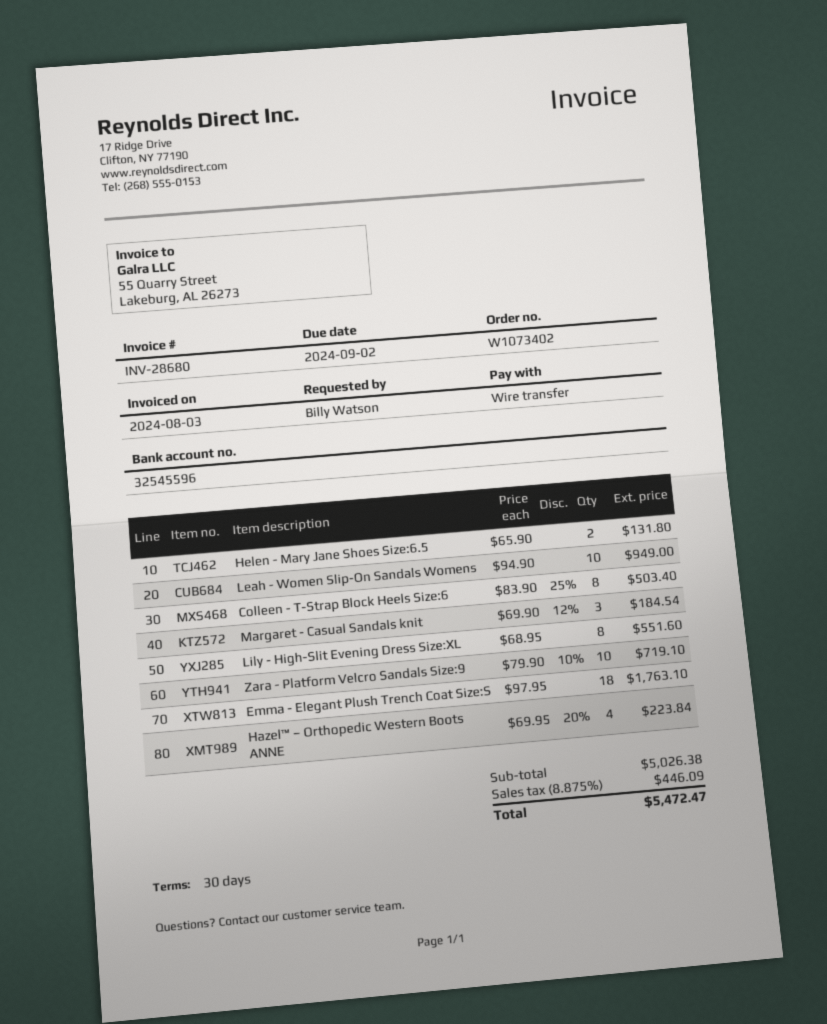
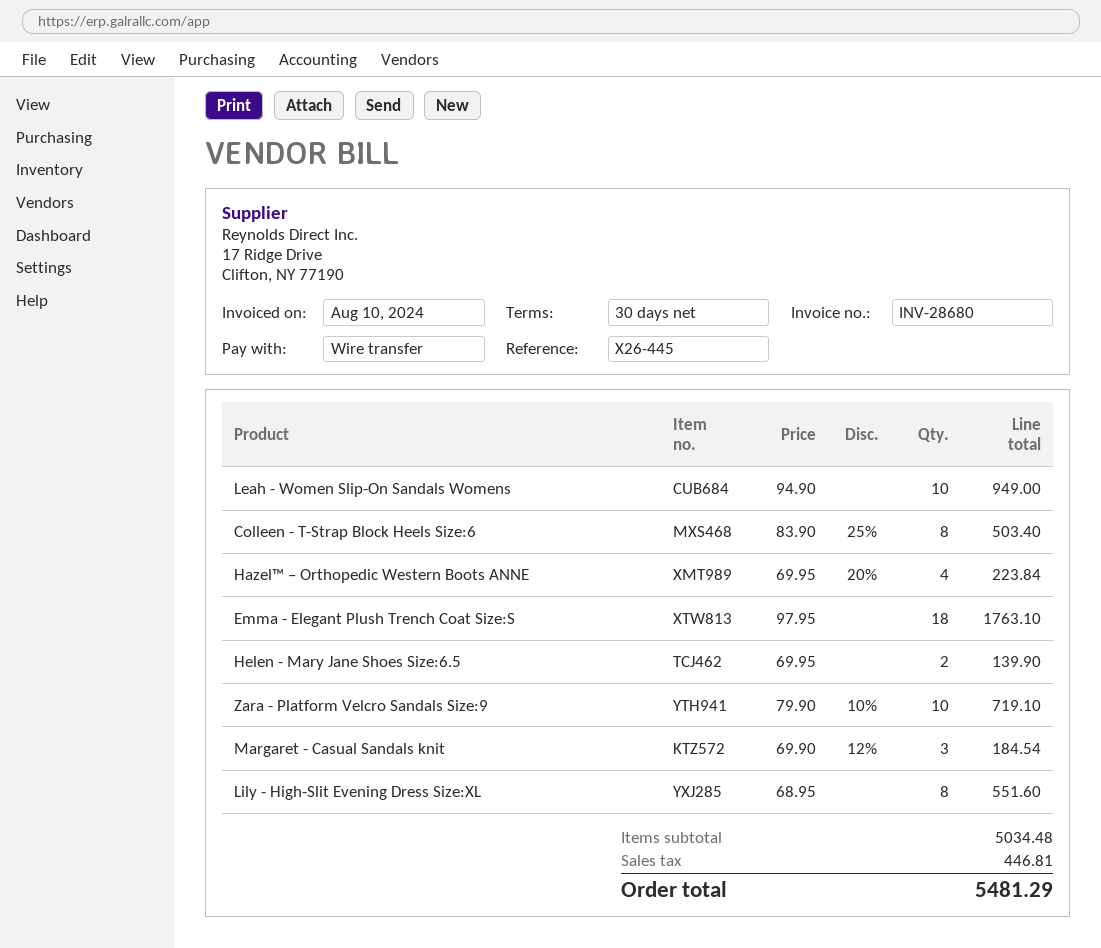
invoice date: 2024-08-03 -> 2024-08-10
Helen - Mary Jane Shoes Size:6.5: 2 x 65.90 = 131.80 -> 2 x 69.95 = 139.90
subtotal: 5026.38 -> 5034.48
tax: 446.09 -> 446.81
total: 5472.47 -> 5481.29

